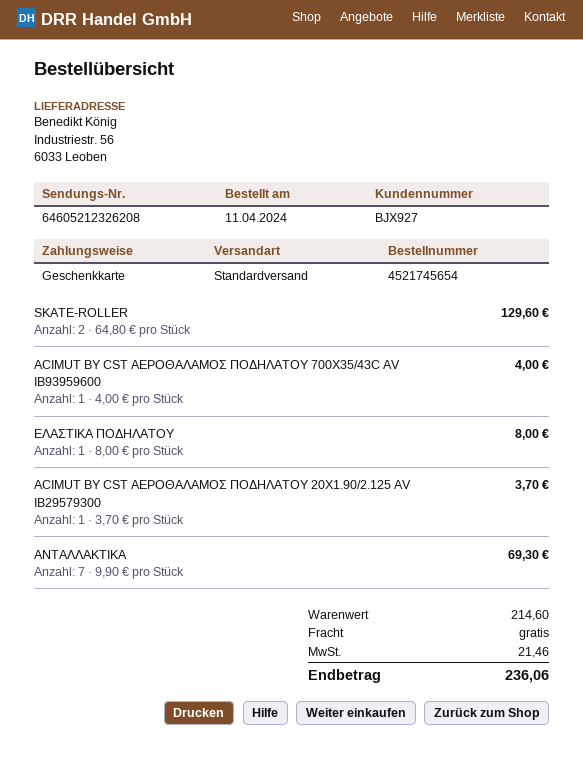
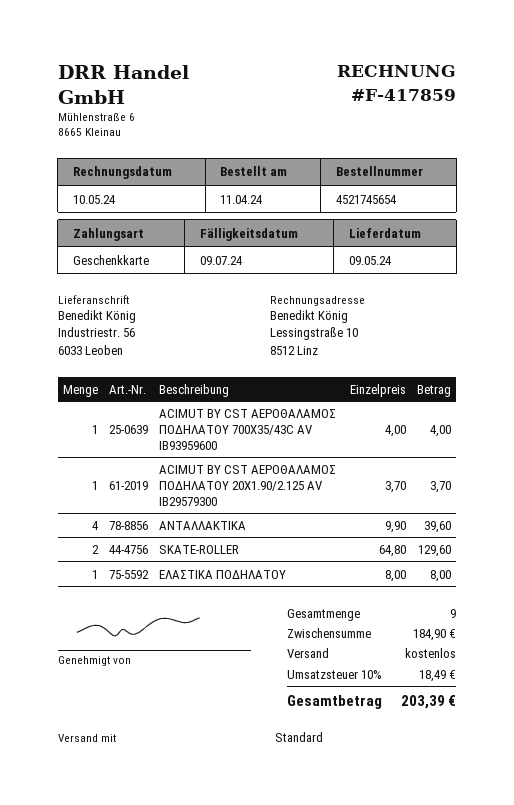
ΑΝΤΑΛΛΑΚΤΙΚΑ: 7 x 9.90 = 69.30 -> 4 x 9.90 = 39.60
subtotal: 214.60 -> 184.90
tax: 21.46 -> 18.49
total: 236.06 -> 203.39

